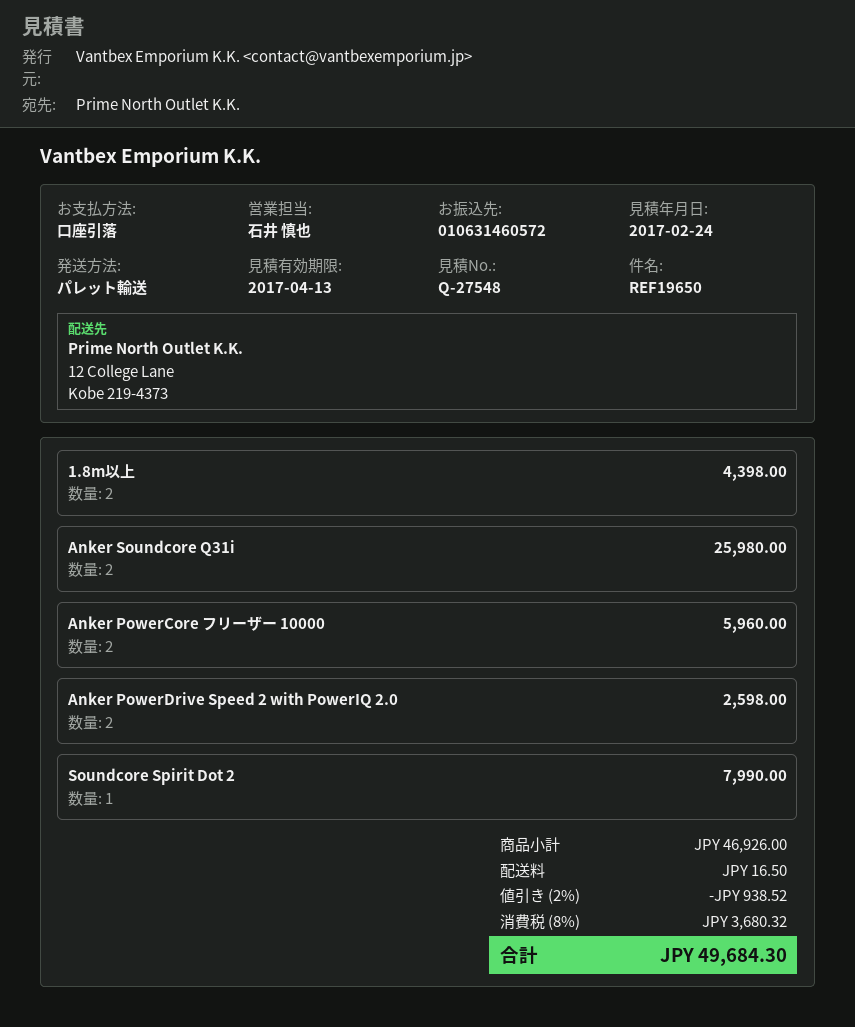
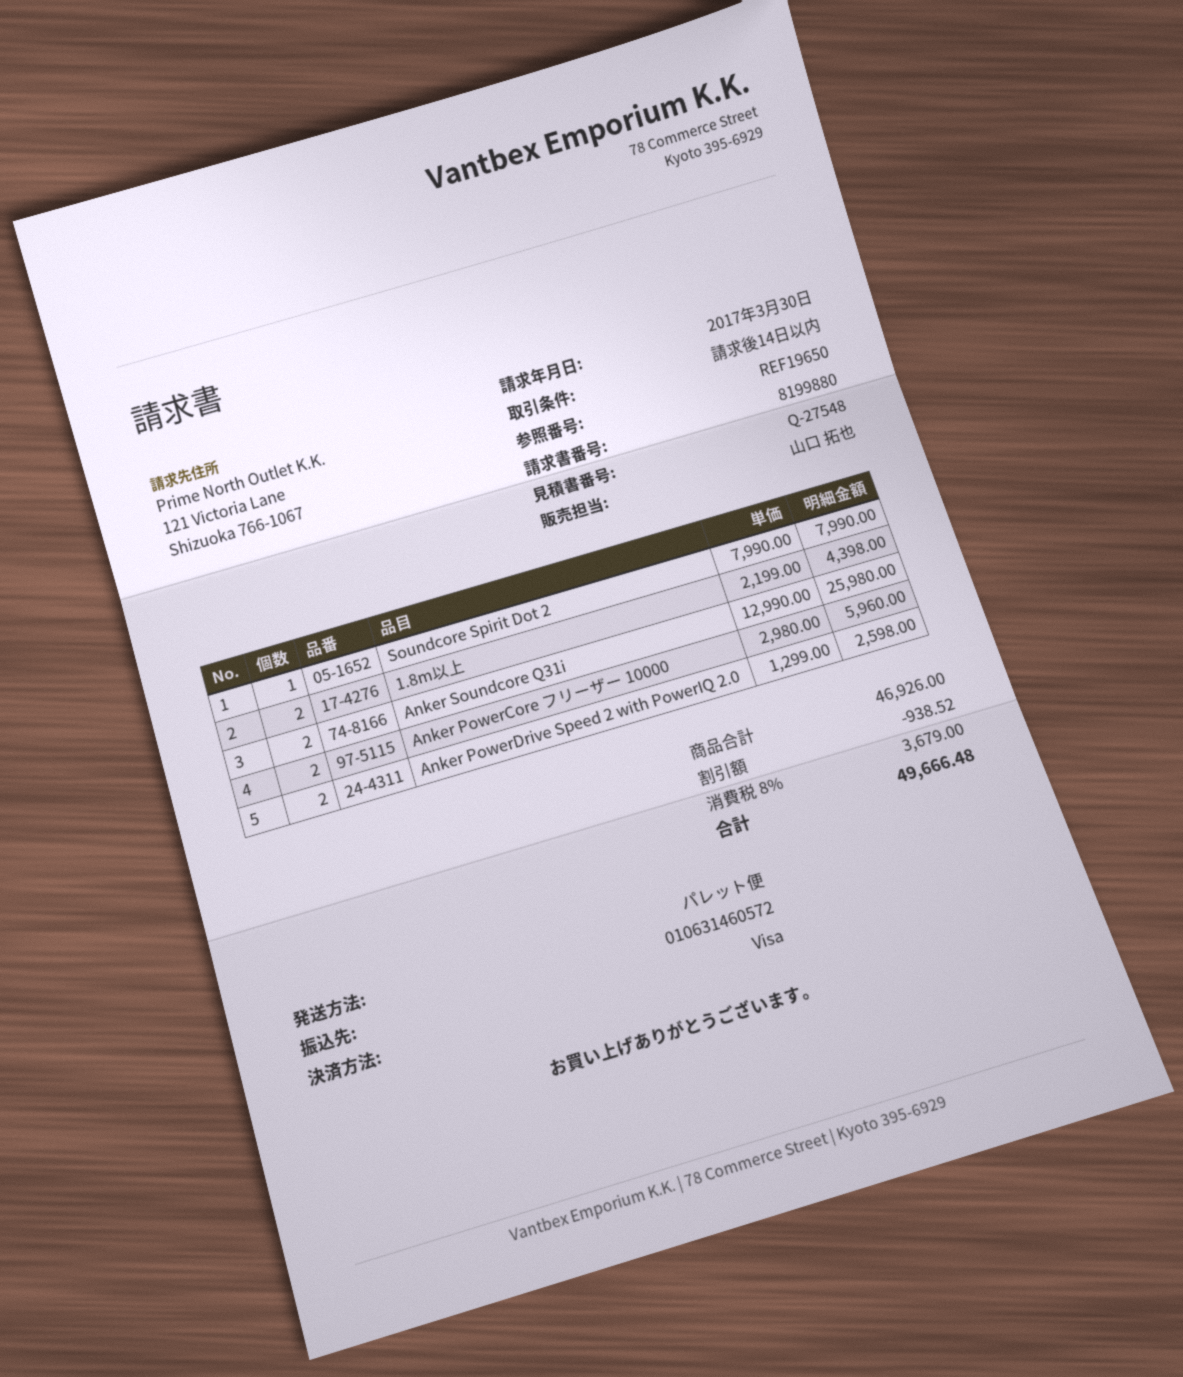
sales rep: 石井 慎也 -> 山口 拓也
payment method: direct debit -> Visa
shipping: 16.50 -> none
tax: 8% = 3680.32 -> 8% = 3679.00
total: 49684.30 -> 49666.48

